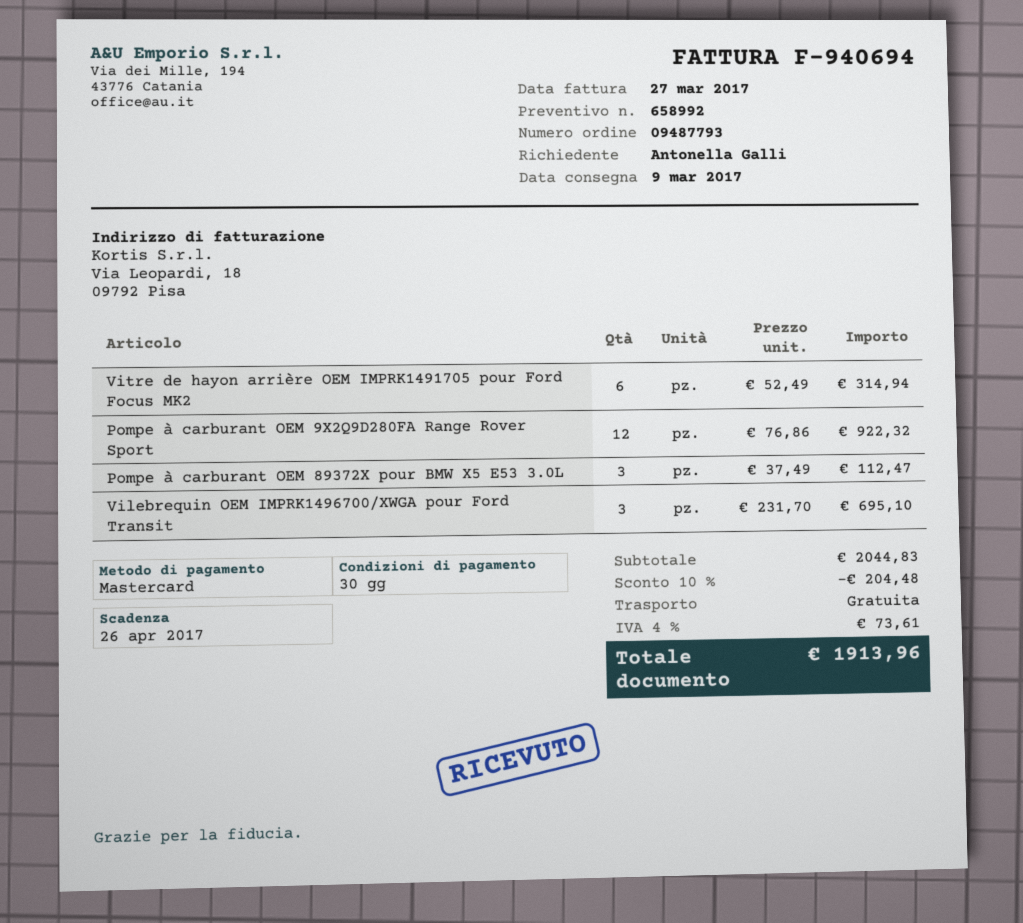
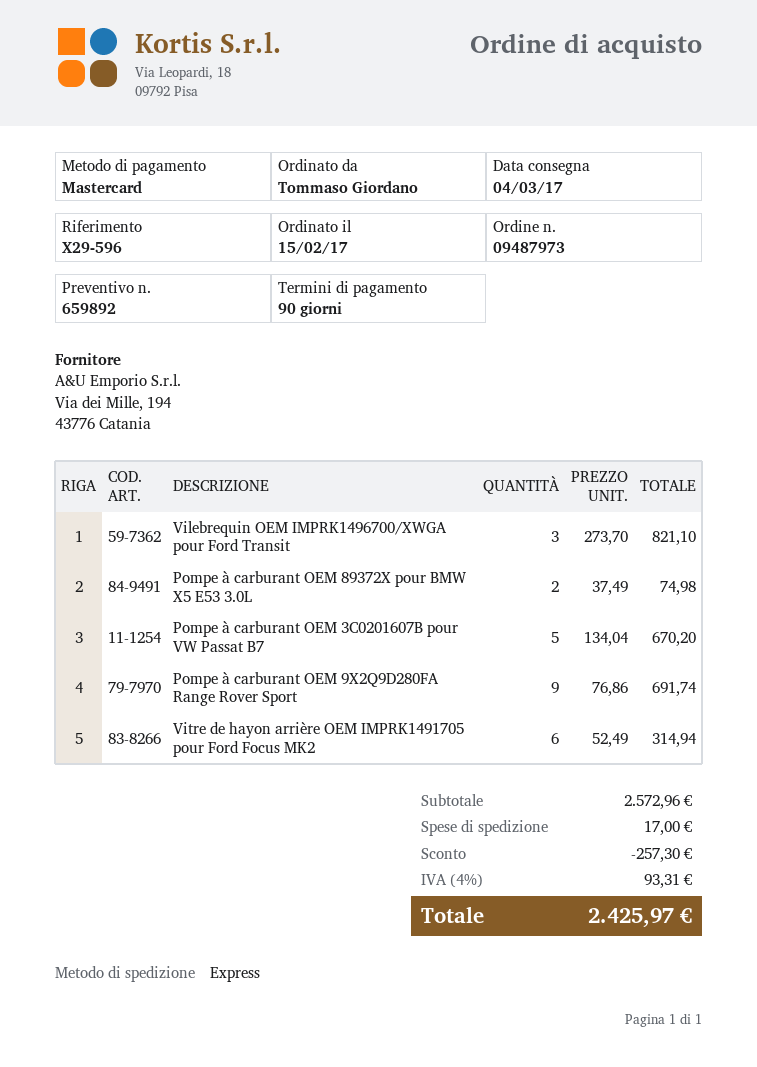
quote number: 658992 -> 659892
order number: 09487793 -> 09487973
delivery date: 2017-03-09 -> 2017-03-04
payment terms: 30 days -> 90 days
ordered by: Antonella Galli -> Tommaso Giordano
Pompe à carburant OEM 9X2Q9D280FA Range Rover Sport: 12 x 76.86 = 922.32 -> 9 x 76.86 = 691.74
Pompe à carburant OEM 89372X pour BMW X5 E53 3.0L: 3 x 37.49 = 112.47 -> 2 x 37.49 = 74.98
Vilebrequin OEM IMPRK1496700/XWGA pour Ford Transit: 3 x 231.70 = 695.10 -> 3 x 273.70 = 821.10
Pompe à carburant OEM 3C0201607B pour VW Passat B7: none -> 5 x 134.04 = 670.20
subtotal: 2044.83 -> 2572.96
discount: 204.48 -> 257.30
shipping: 0.00 -> 17.00
tax: 4% = 73.61 -> 4% = 93.31
total: 1913.96 -> 2425.97

